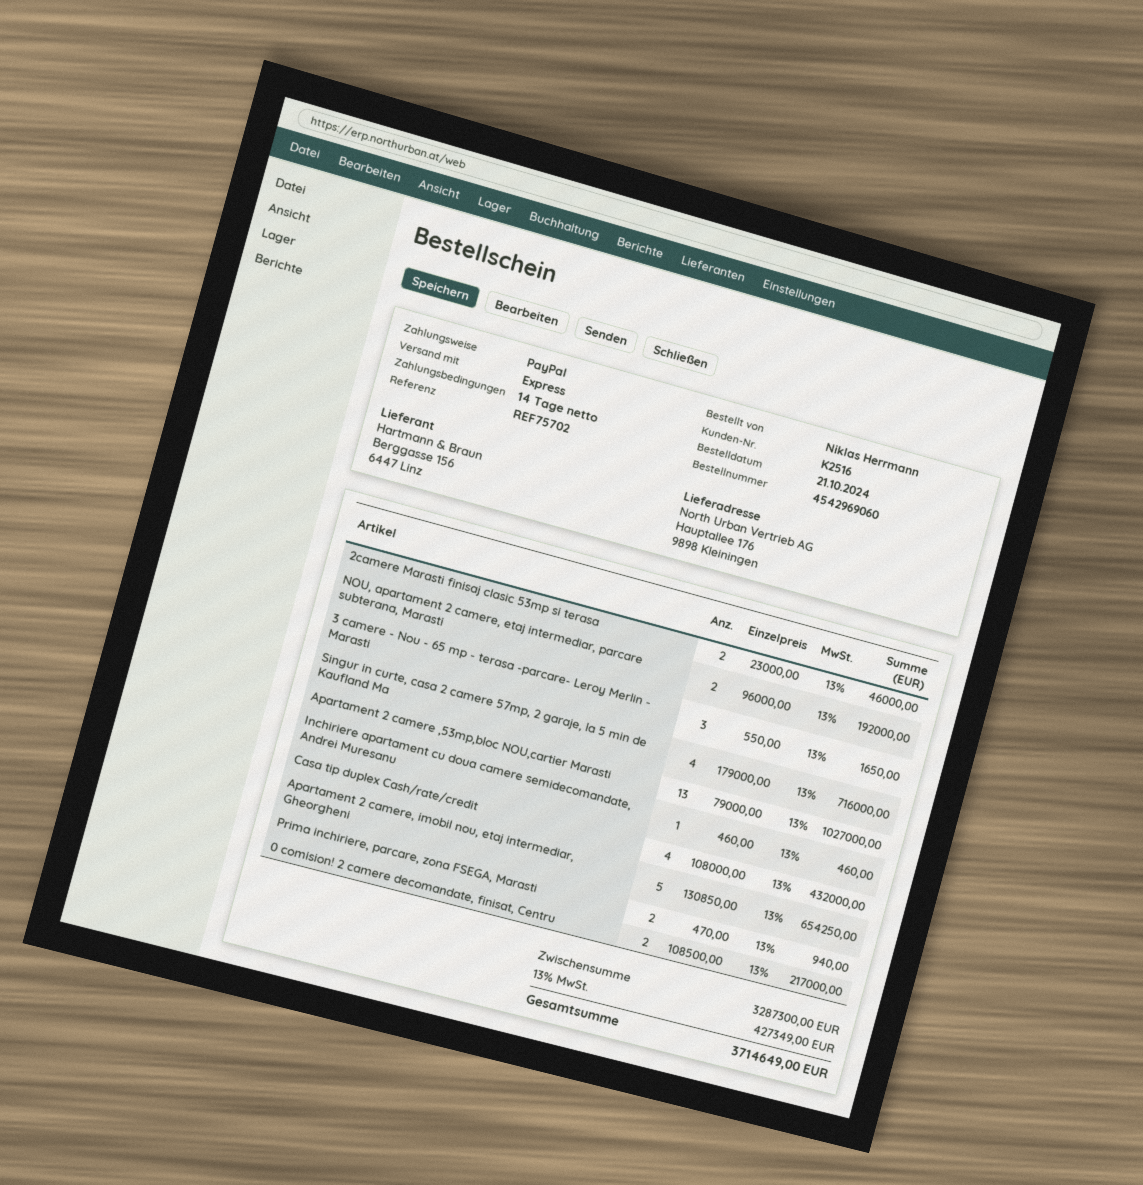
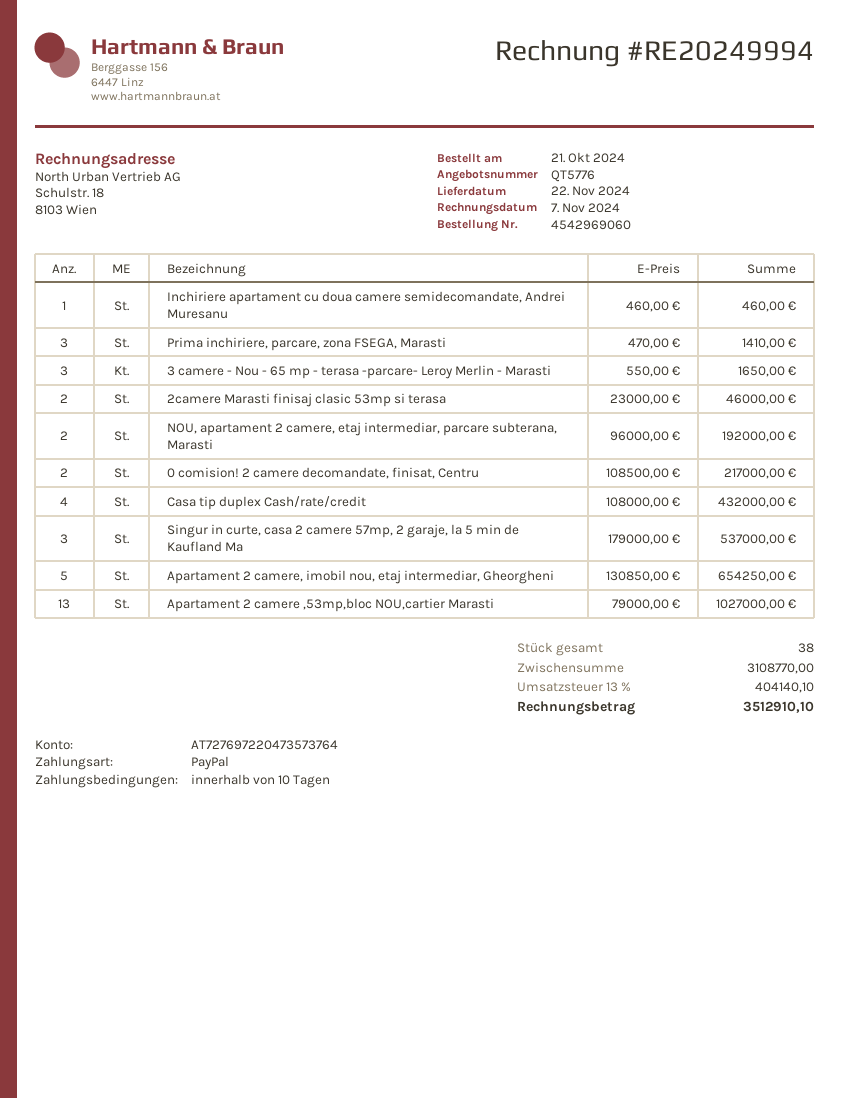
payment terms: 14 days -> 10 days
Singur in curte, casa 2 camere 57mp, 2 garaje, la 5 min de Kaufland Ma: 4 x 179000.00 = 716000.00 -> 3 x 179000.00 = 537000.00
Prima inchiriere, parcare, zona FSEGA, Marasti: 2 x 470.00 = 940.00 -> 3 x 470.00 = 1410.00
subtotal: 3287300.00 -> 3108770.00
tax: 13% = 427349.00 -> 13% = 404140.10
total: 3714649.00 -> 3512910.10

